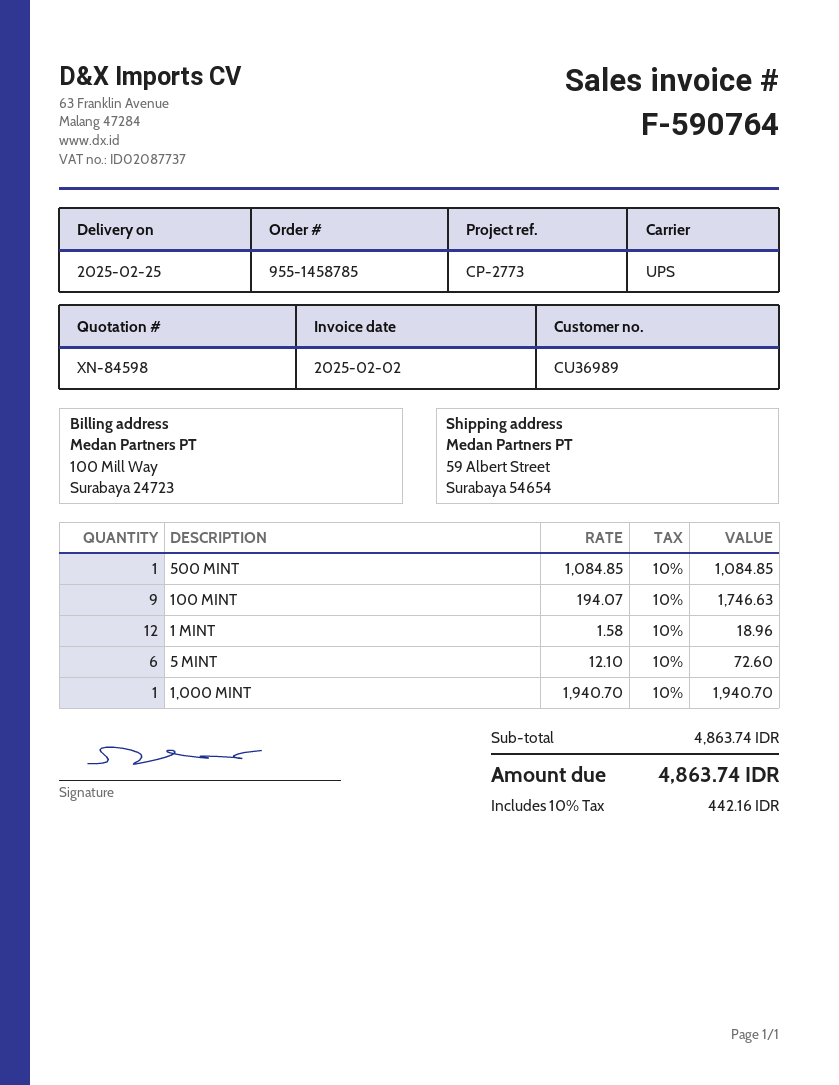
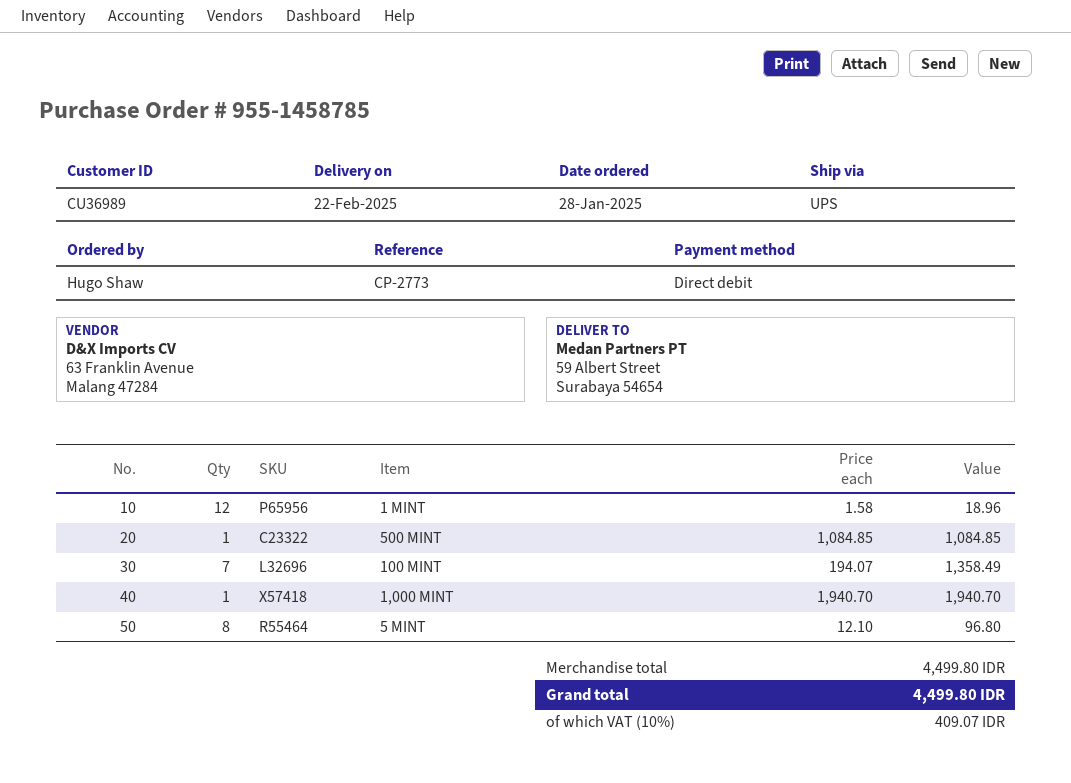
delivery date: 2025-02-25 -> 2025-02-22
100 MINT: 9 x 194.07 = 1746.63 -> 7 x 194.07 = 1358.49
5 MINT: 6 x 12.10 = 72.60 -> 8 x 12.10 = 96.80
subtotal: 4863.74 -> 4499.80
tax: 10% = 442.16 -> 10% = 409.07
total: 4863.74 -> 4499.80

